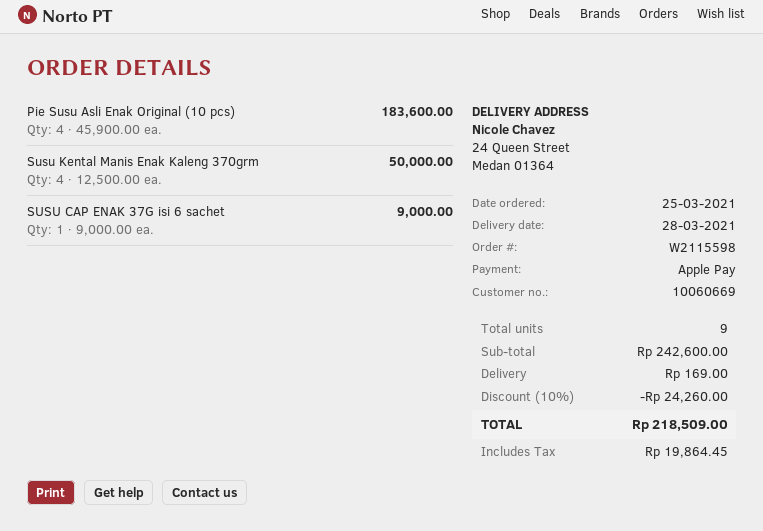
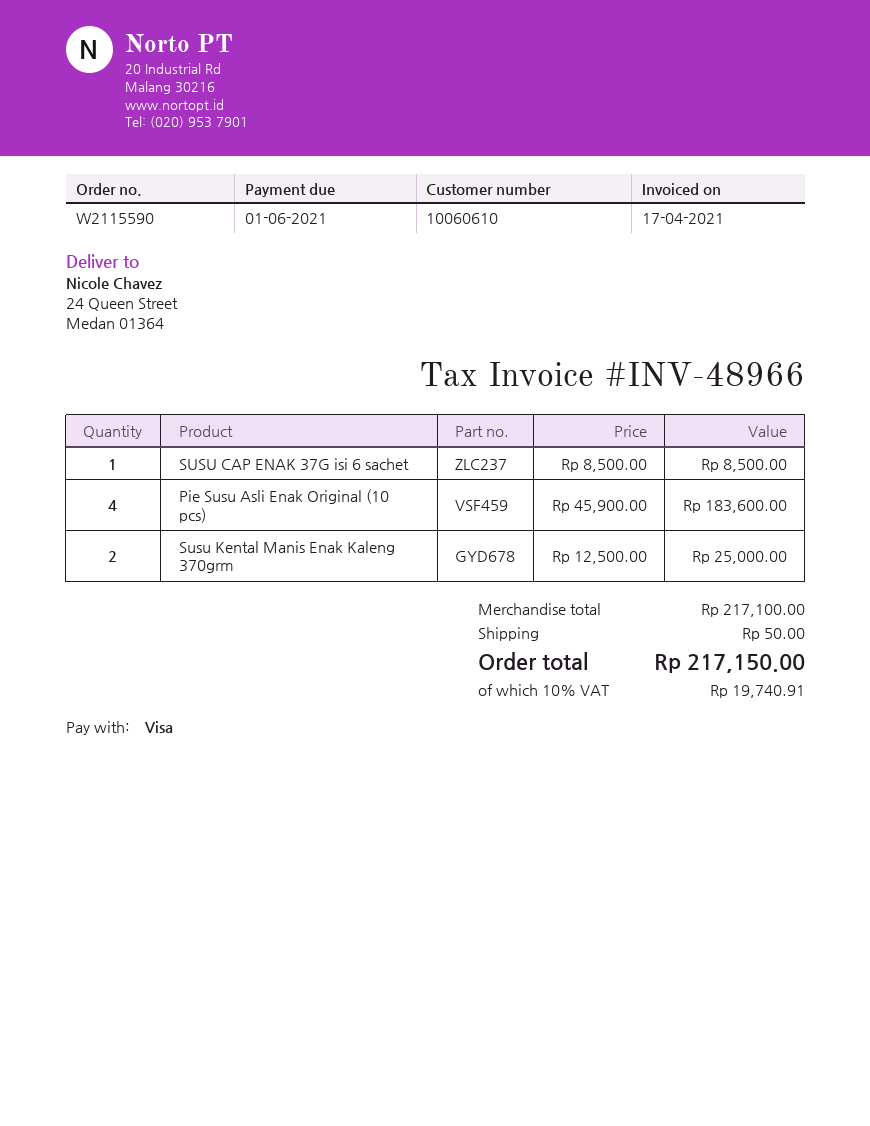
order number: W2115598 -> W2115590
customer number: 10060669 -> 10060610
payment method: Apple Pay -> Visa
Susu Kental Manis Enak Kaleng 370grm: 4 x 12500.00 = 50000.00 -> 2 x 12500.00 = 25000.00
SUSU CAP ENAK 37G isi 6 sachet: 1 x 9000.00 = 9000.00 -> 1 x 8500.00 = 8500.00
subtotal: 242600.00 -> 217100.00
discount: 10% = 24260.00 -> none
shipping: 169.00 -> 50.00
tax: 19864.45 -> 19740.91
total: 218509.00 -> 217150.00

